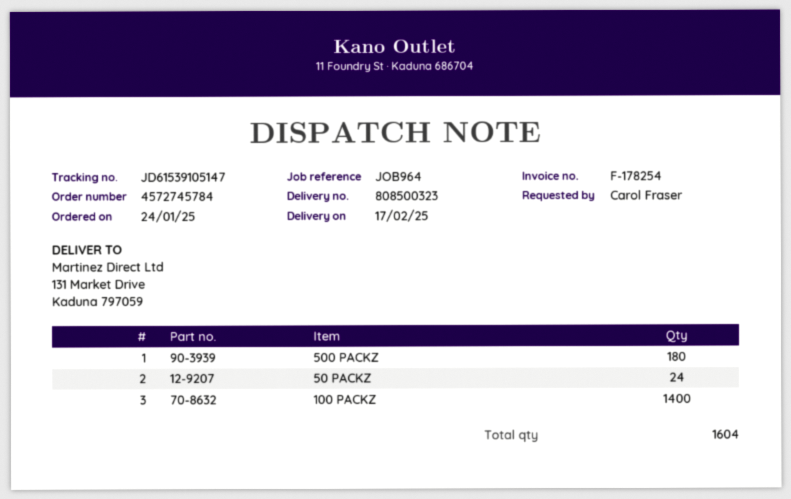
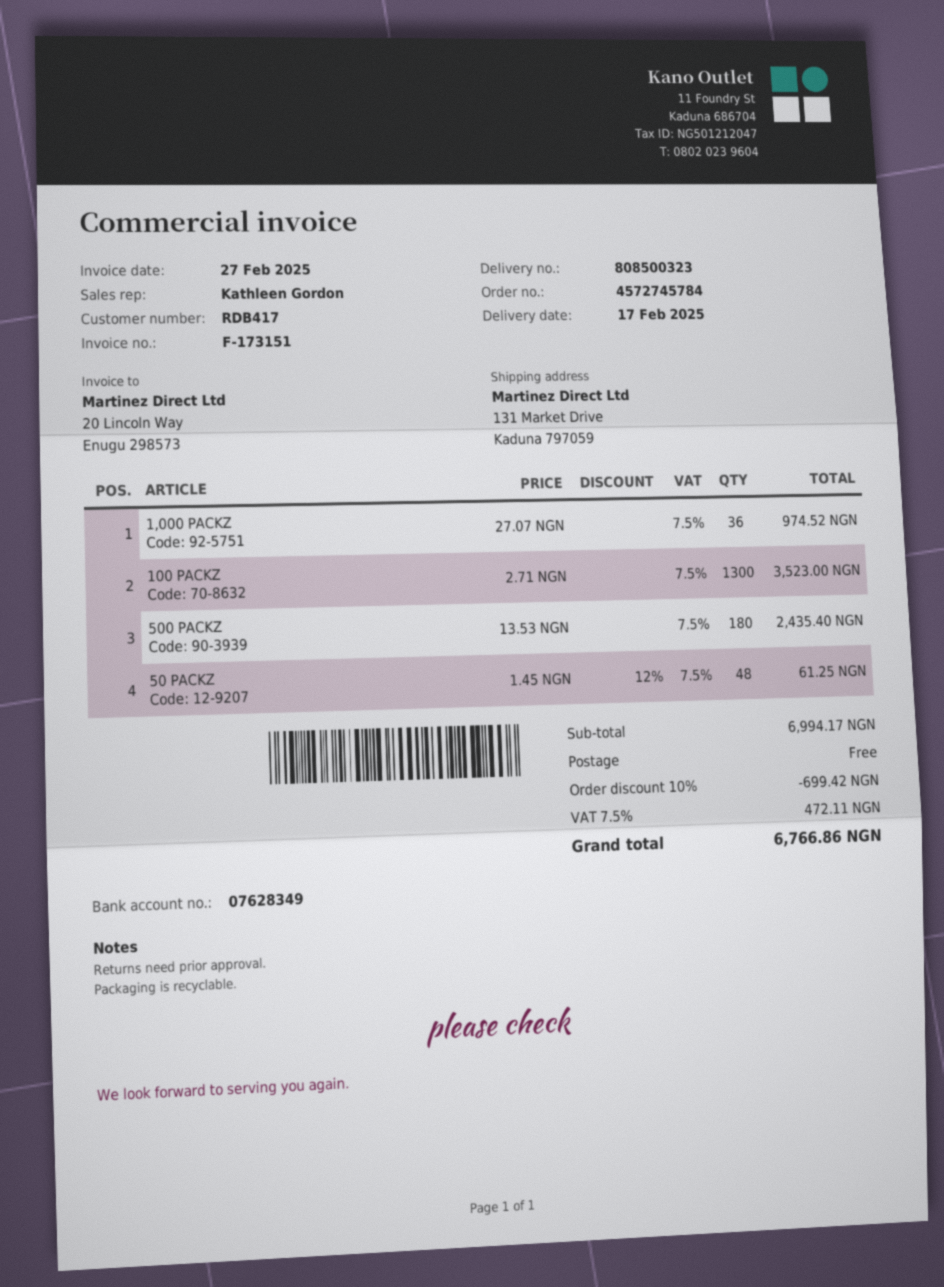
invoice number: F-178254 -> F-173151
50 PACKZ: 24 -> 48
100 PACKZ: 1400 -> 1300
1,000 PACKZ: none -> 36

